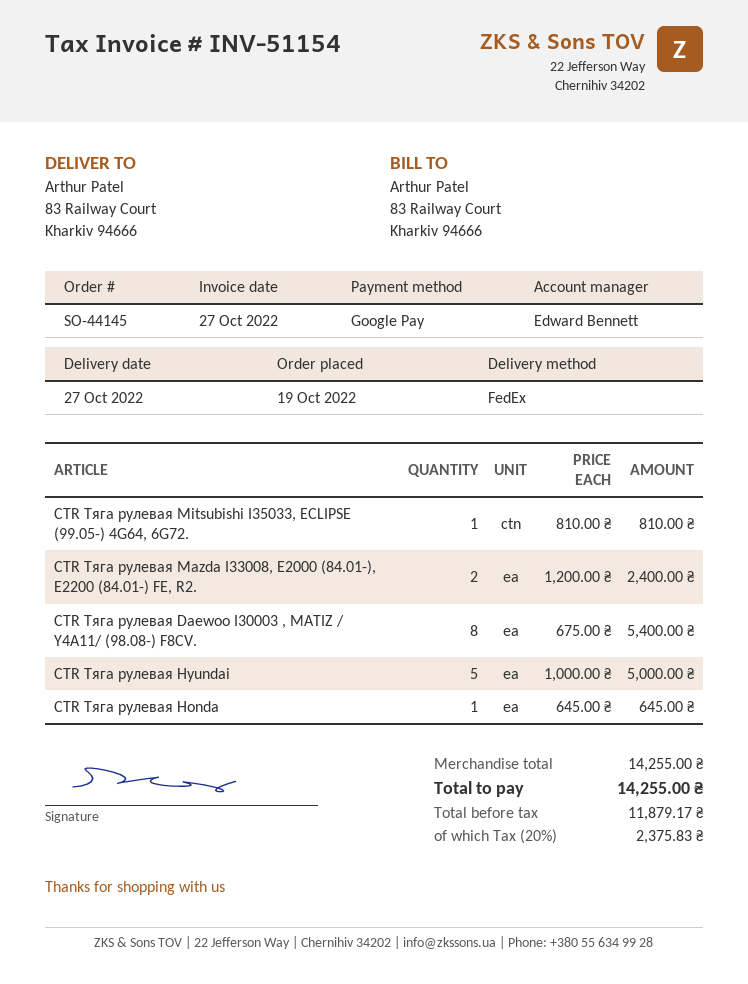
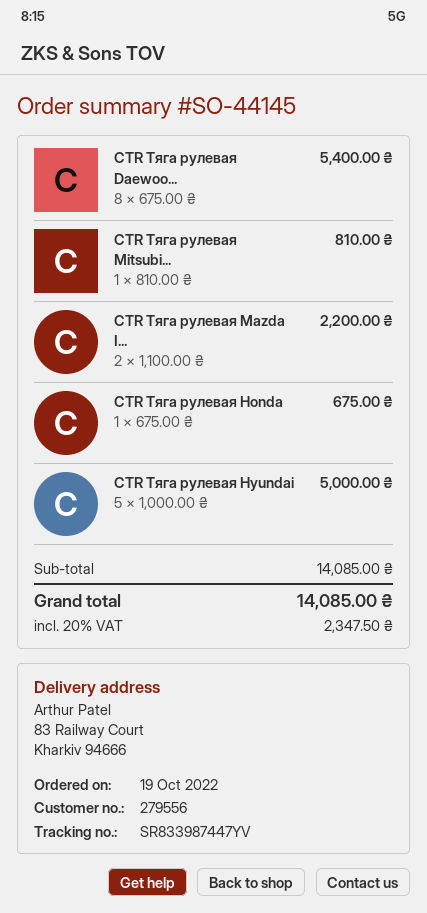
CTR Тяга рулевая Mazda I33008, E2000 (84.01-), E2200 (84.01-) FE, R2.: 2 x 1200.00 = 2400.00 -> 2 x 1100.00 = 2200.00
CTR Тяга рулевая Honda: 1 x 645.00 = 645.00 -> 1 x 675.00 = 675.00
subtotal: 14255.00 -> 14085.00
tax: 20% = 2375.83 -> 20% = 2347.50
total: 14255.00 -> 14085.00

